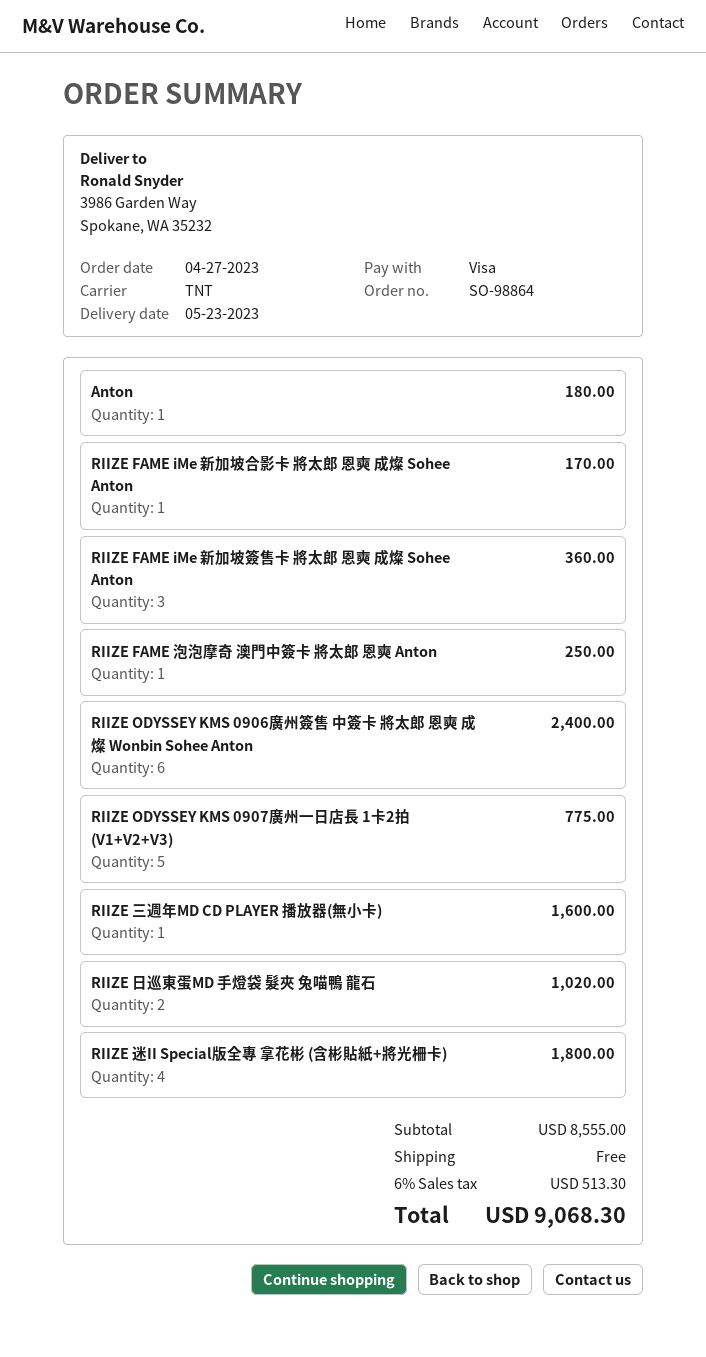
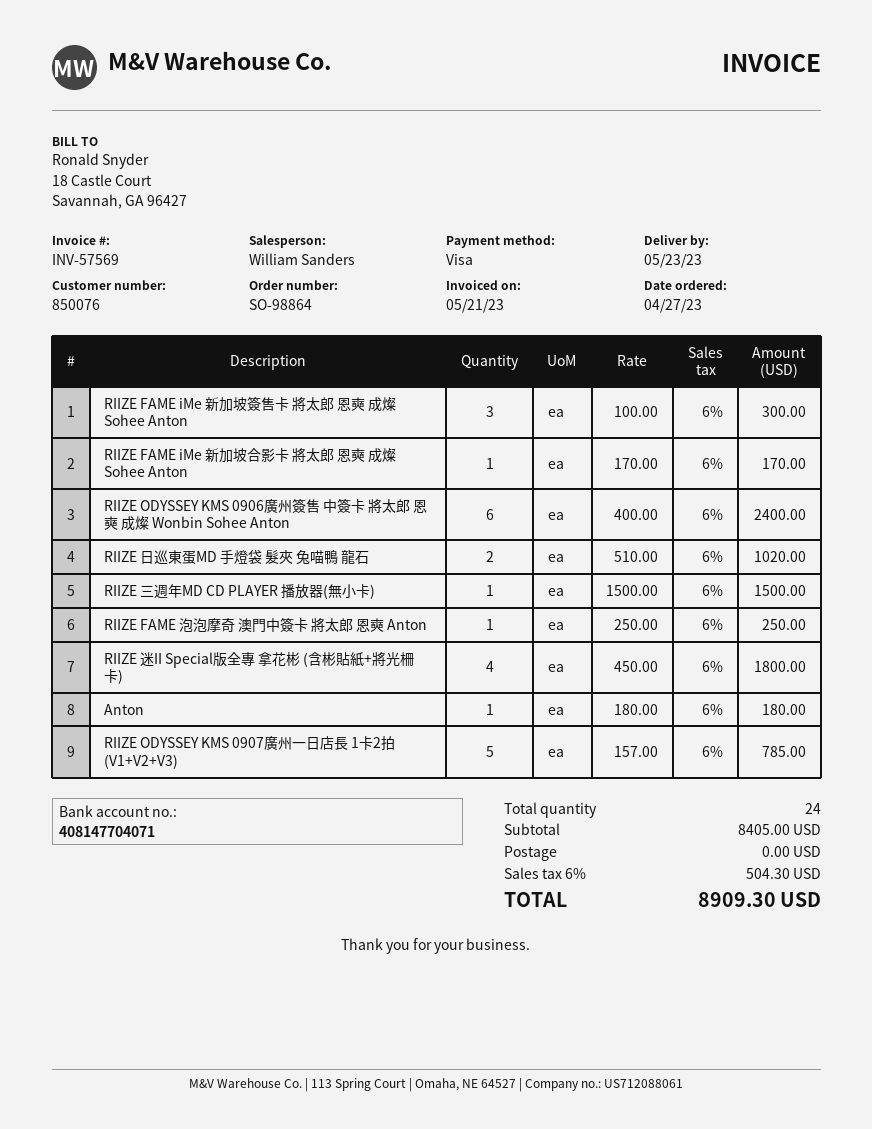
RIIZE FAME iMe 新加坡簽售卡 將太郎 恩奭 成燦 Sohee Anton: 3 for 360.00 -> 3 for 300.00
RIIZE ODYSSEY KMS 0907廣州一日店長 1卡2拍 (V1+V2+V3): 5 for 775.00 -> 5 for 785.00
RIIZE 三週年MD CD PLAYER 播放器(無小卡): 1 for 1600.00 -> 1 for 1500.00
subtotal: 8555.00 -> 8405.00
tax: 6% = 513.30 -> 6% = 504.30
total: 9068.30 -> 8909.30

